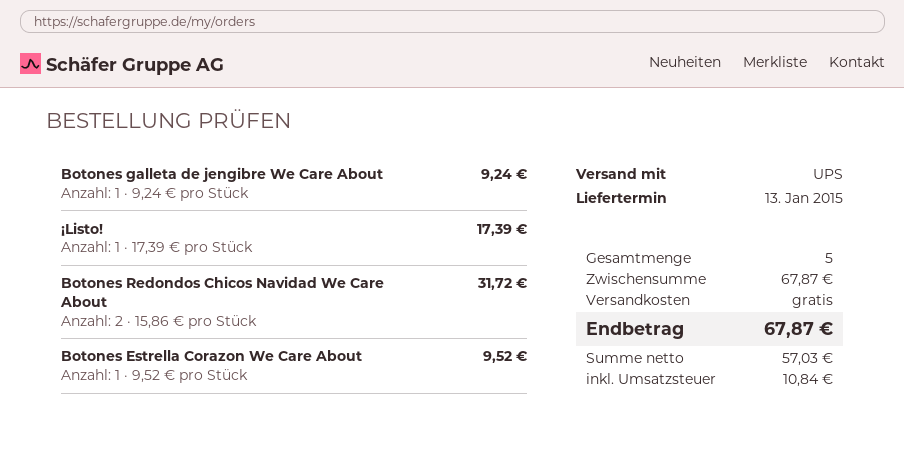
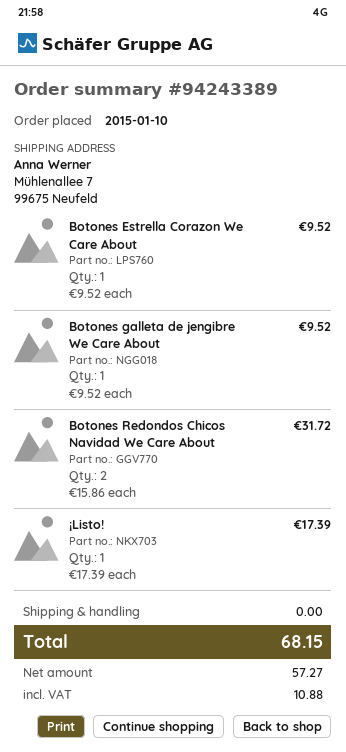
Botones galleta de jengibre We Care About: 1 x 9.24 = 9.24 -> 1 x 9.52 = 9.52
net: 57.03 -> 57.27
tax: 10.84 -> 10.88
total: 67.87 -> 68.15

